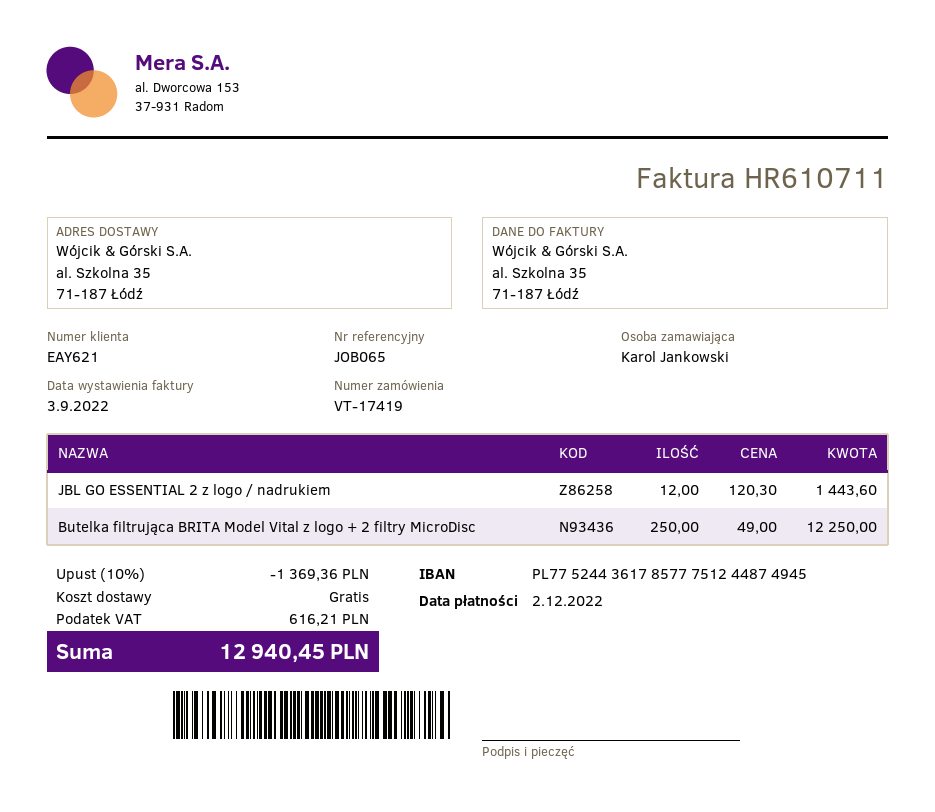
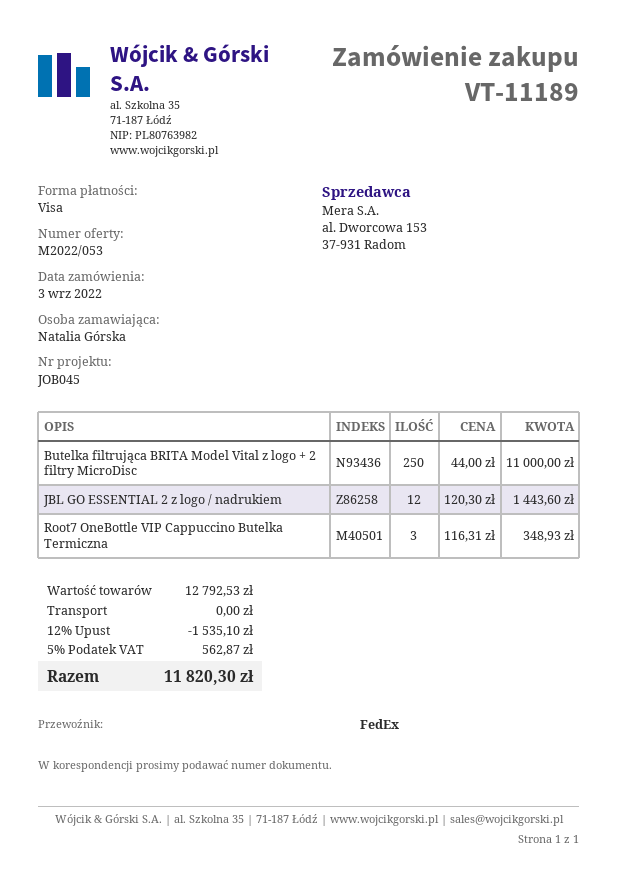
order number: VT-17419 -> VT-11189
reference: JOB065 -> JOB045
ordered by: Karol Jankowski -> Natalia Górska
Butelka filtrująca BRITA Model Vital z logo + 2 filtry MicroDisc: 250 x 49.00 = 12250.00 -> 250 x 44.00 = 11000.00
Root7 OneBottle VIP Cappuccino Butelka Termiczna: none -> 3 x 116.31 = 348.93
discount: 10% = 1369.36 -> 12% = 1535.10
tax: 616.21 -> 562.87
total: 12940.45 -> 11820.30

